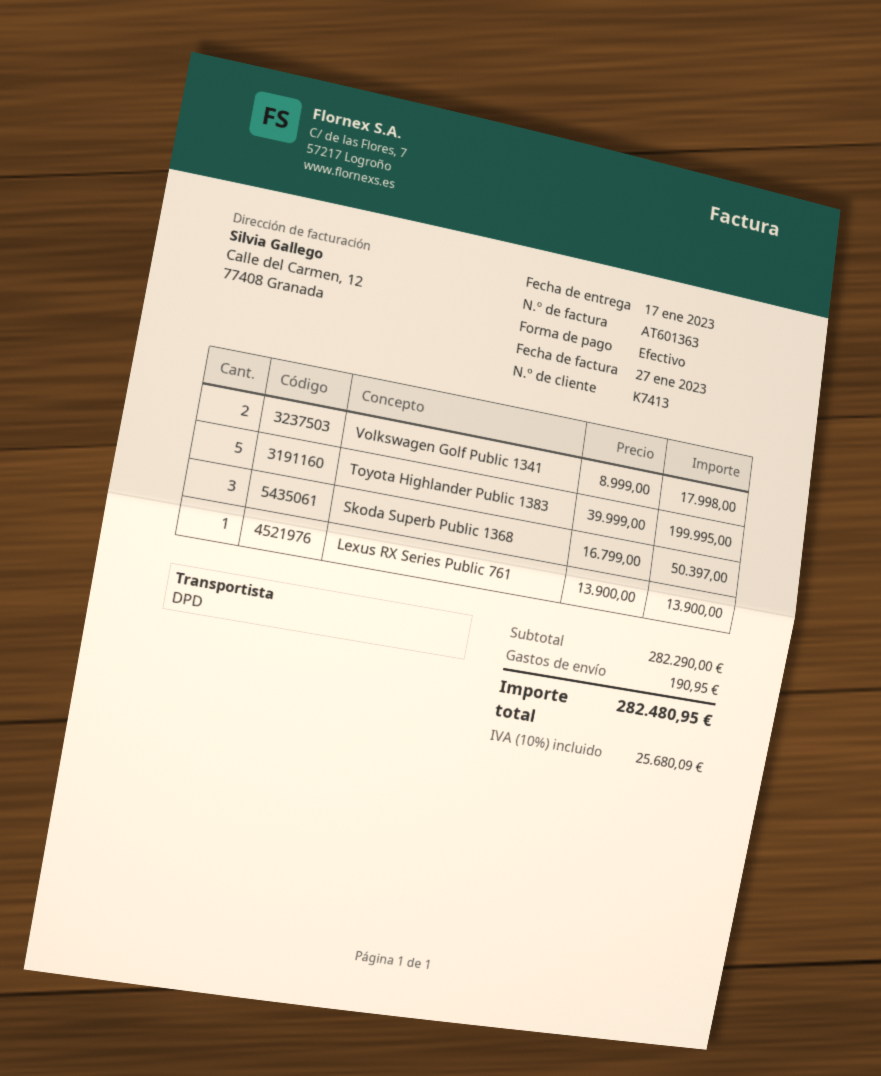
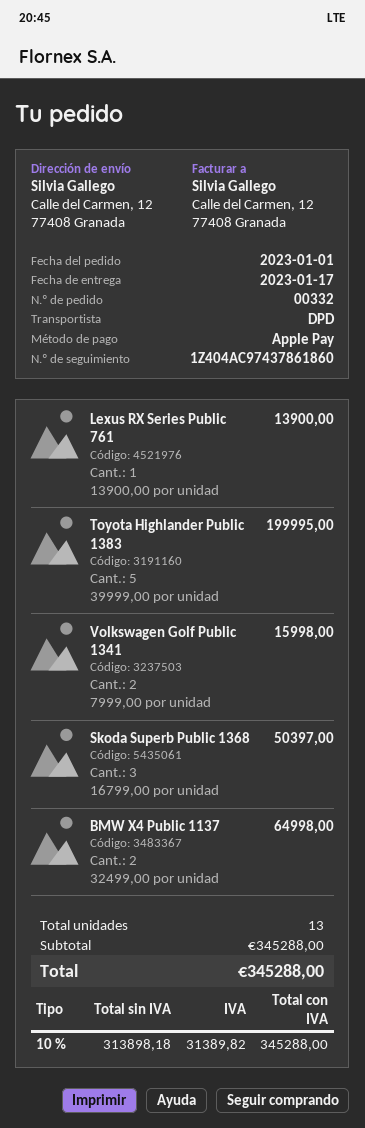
payment method: cash -> Apple Pay
Volkswagen Golf Public 1341: 2 x 8999.00 = 17998.00 -> 2 x 7999.00 = 15998.00
BMW X4 Public 1137: none -> 2 x 32499.00 = 64998.00
subtotal: 282290.00 -> 345288.00
shipping: 190.95 -> none
tax: 10% = 25680.09 -> 10% = 31389.82
total: 282480.95 -> 345288.00

